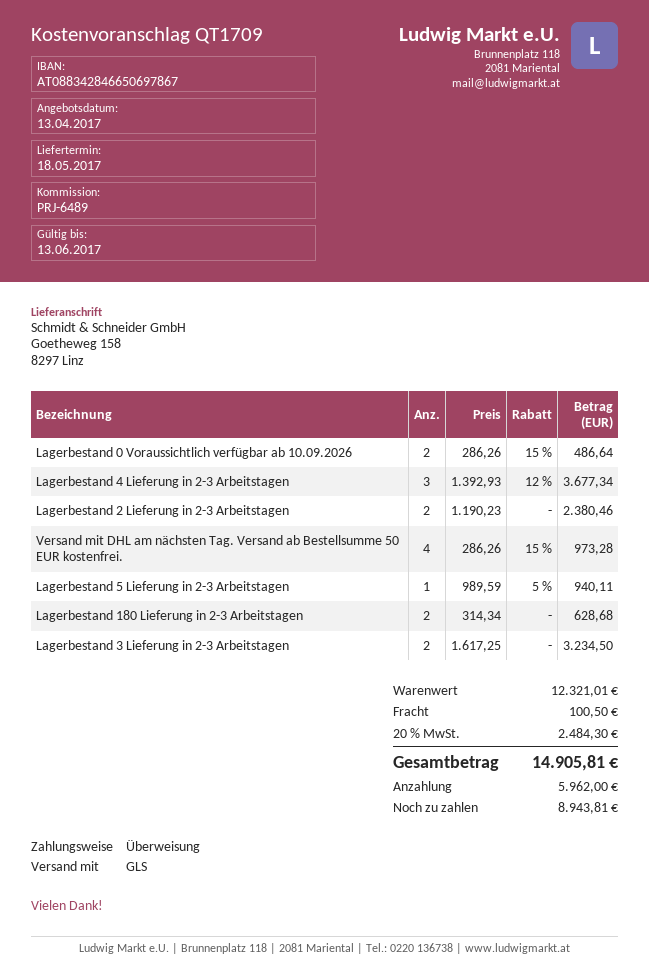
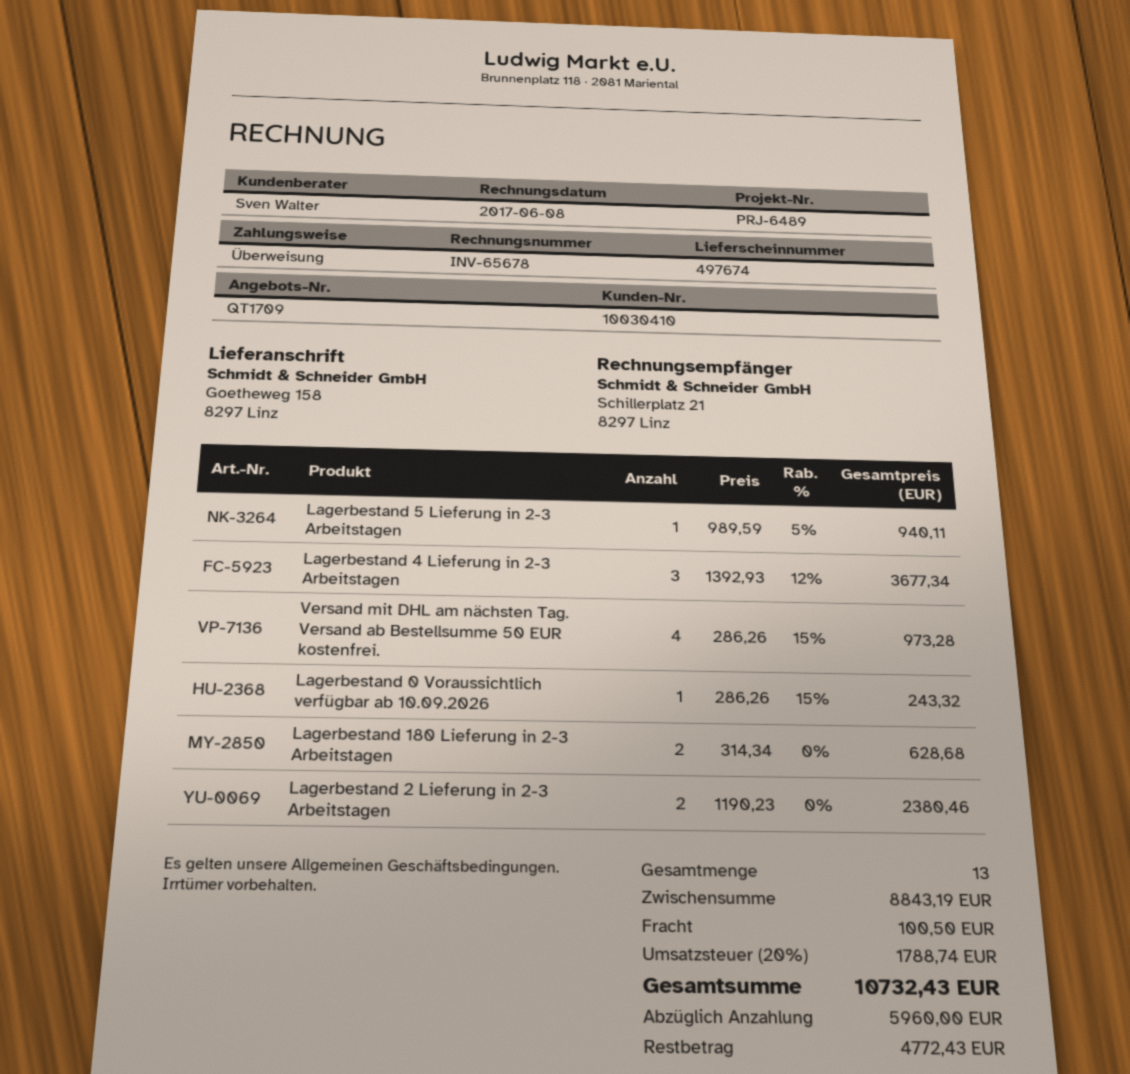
Lagerbestand 0 Voraussichtlich verfügbar ab 10.09.2026: 2 x 286.26 - 15% = 486.64 -> 1 x 286.26 - 15% = 243.32
Lagerbestand 3 Lieferung in 2-3 Arbeitstagen: 2 x 1617.25 = 3234.50 -> none
subtotal: 12321.01 -> 8843.19
tax: 20% = 2484.30 -> 20% = 1788.74
total: 14905.81 -> 10732.43
deposit: 5962.00 -> 5960.00
balance: 8943.81 -> 4772.43

